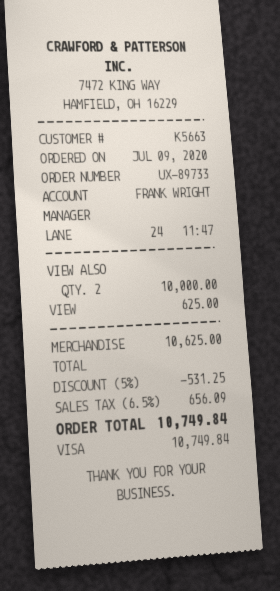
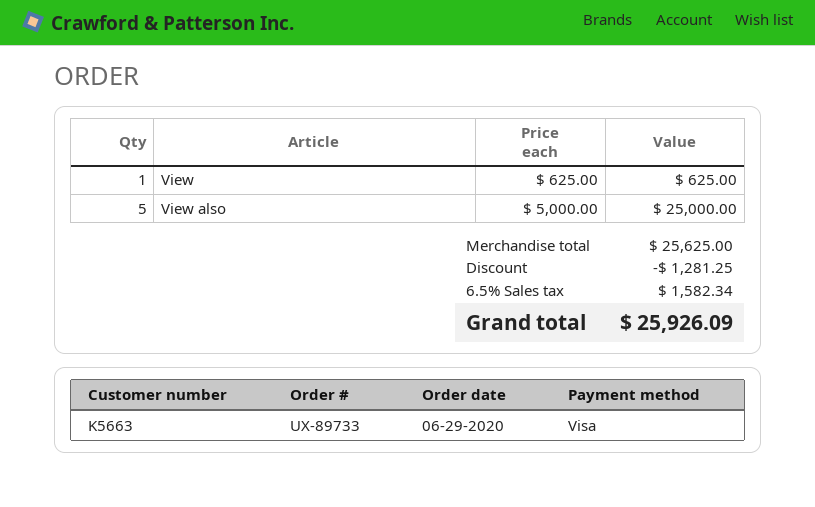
order date: 2020-07-09 -> 2020-06-29
VIEW ALSO: 2 for 10000.00 -> 5 for 25000.00
subtotal: 10625.00 -> 25625.00
discount: 531.25 -> 1281.25
tax: 6.5% = 656.09 -> 6.5% = 1582.34
total: 10749.84 -> 25926.09

